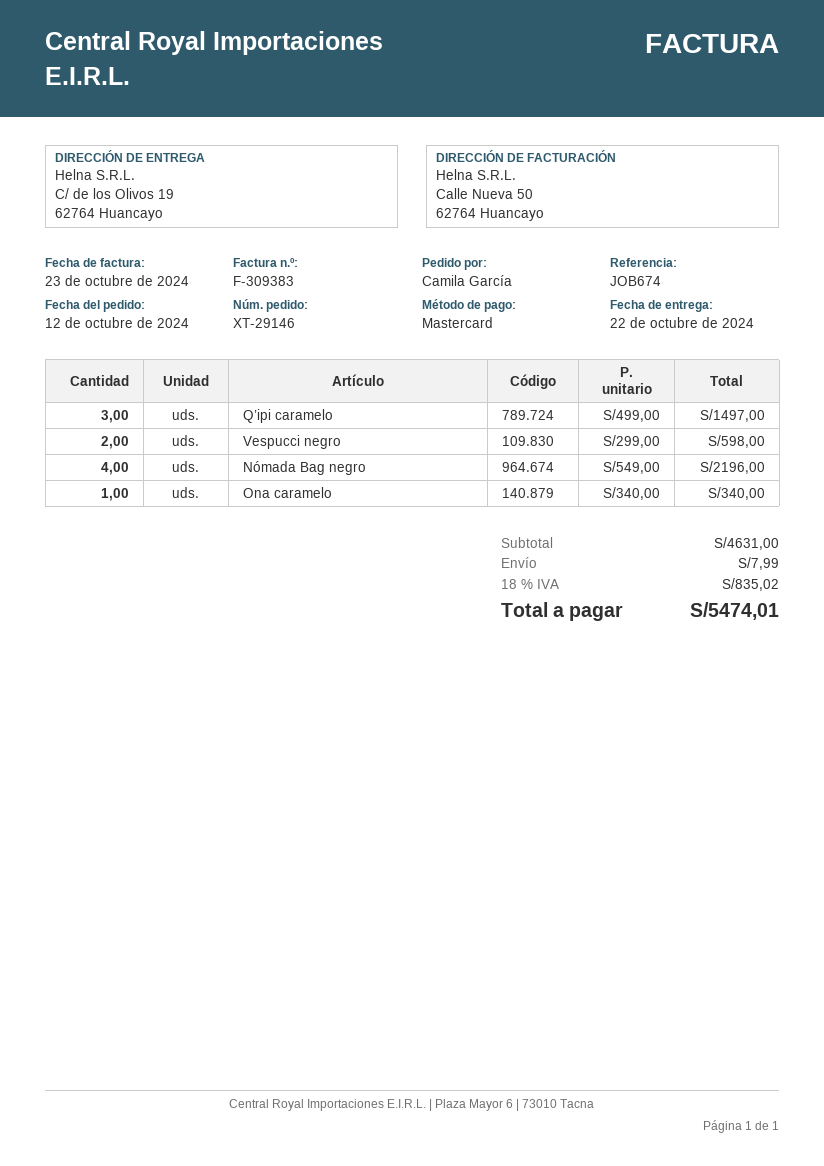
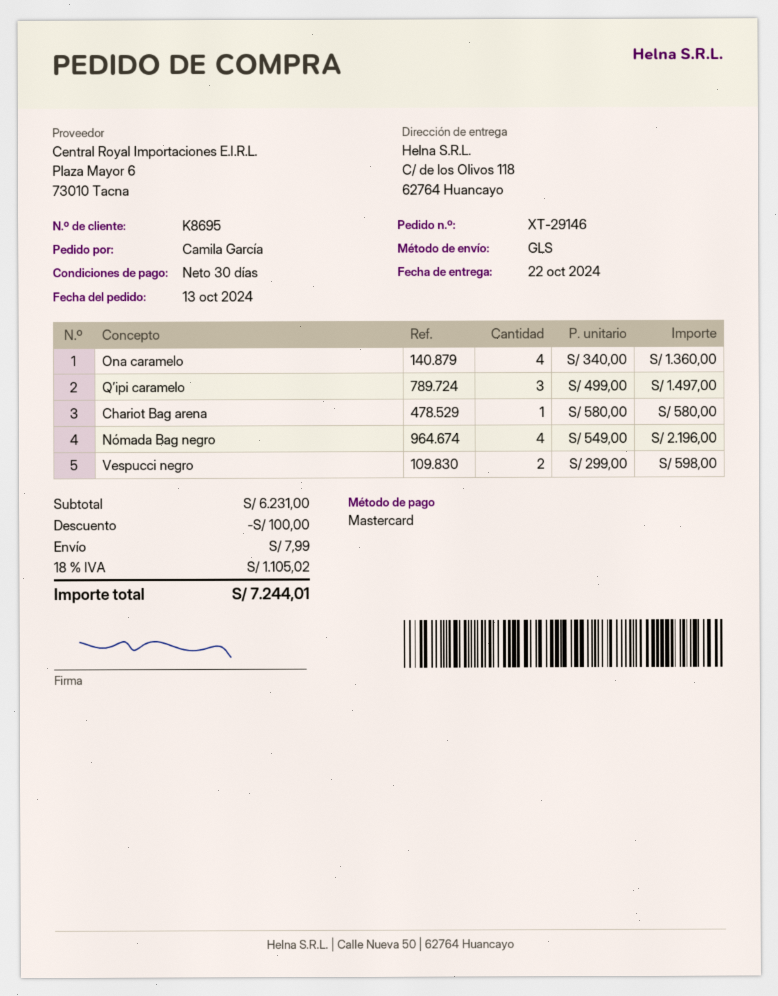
order date: 2024-10-12 -> 2024-10-13
ship to: C/ de los Olivos 19, 62764 Huancayo -> C/ de los Olivos 118, 62764 Huancayo
Ona caramelo: 1 x 340.00 = 340.00 -> 4 x 340.00 = 1360.00
Chariot Bag arena: none -> 1 x 580.00 = 580.00
subtotal: 4631.00 -> 6231.00
discount: none -> 100.00
tax: 18% = 835.02 -> 18% = 1105.02
total: 5474.01 -> 7244.01

